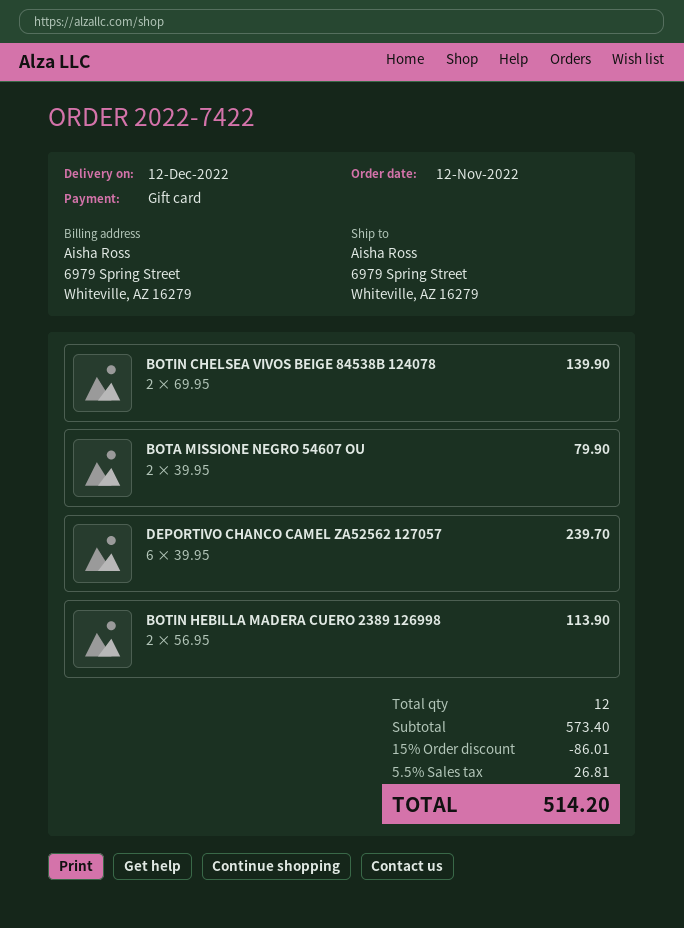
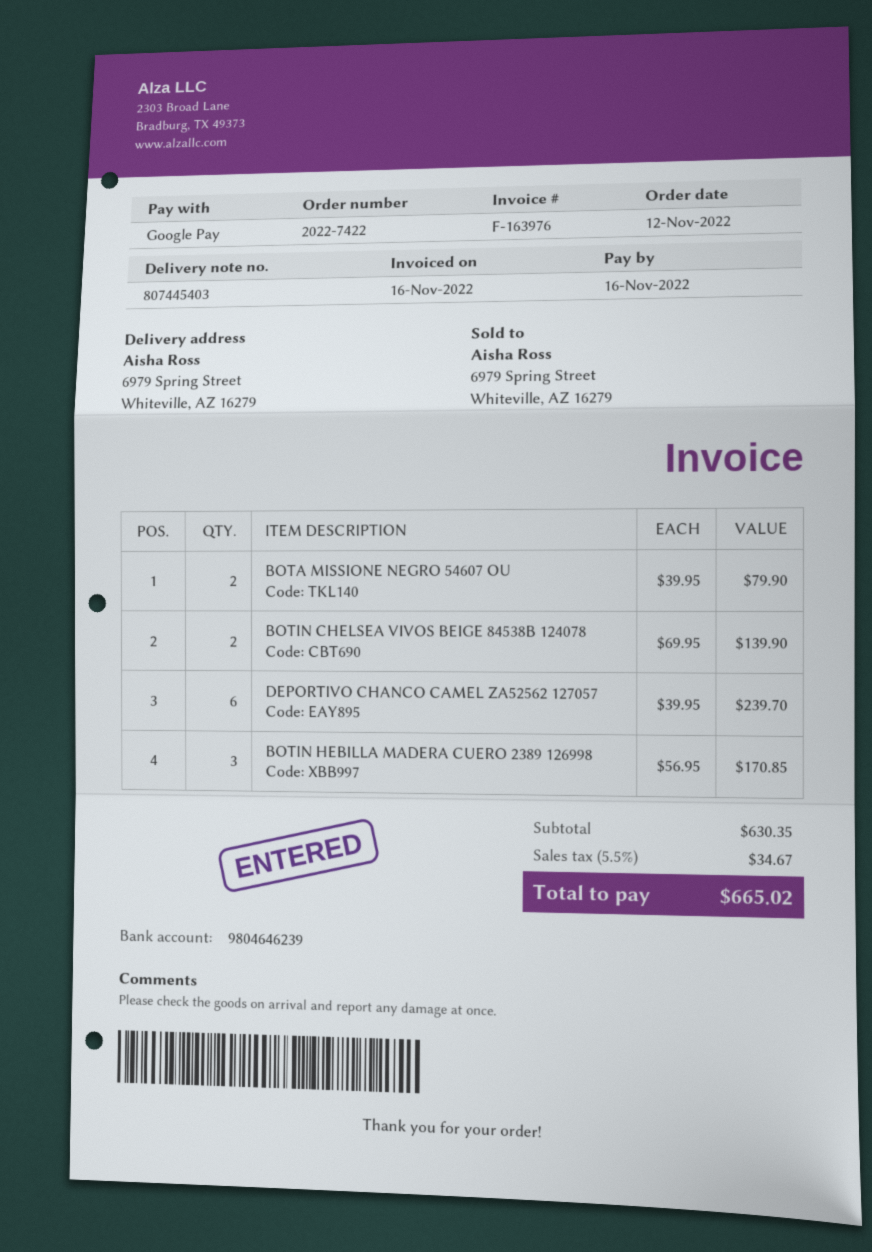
payment method: gift card -> Google Pay
BOTIN HEBILLA MADERA CUERO 2389 126998: 2 x 56.95 = 113.90 -> 3 x 56.95 = 170.85
subtotal: 573.40 -> 630.35
discount: 15% = 86.01 -> none
tax: 5.5% = 26.81 -> 5.5% = 34.67
total: 514.20 -> 665.02

